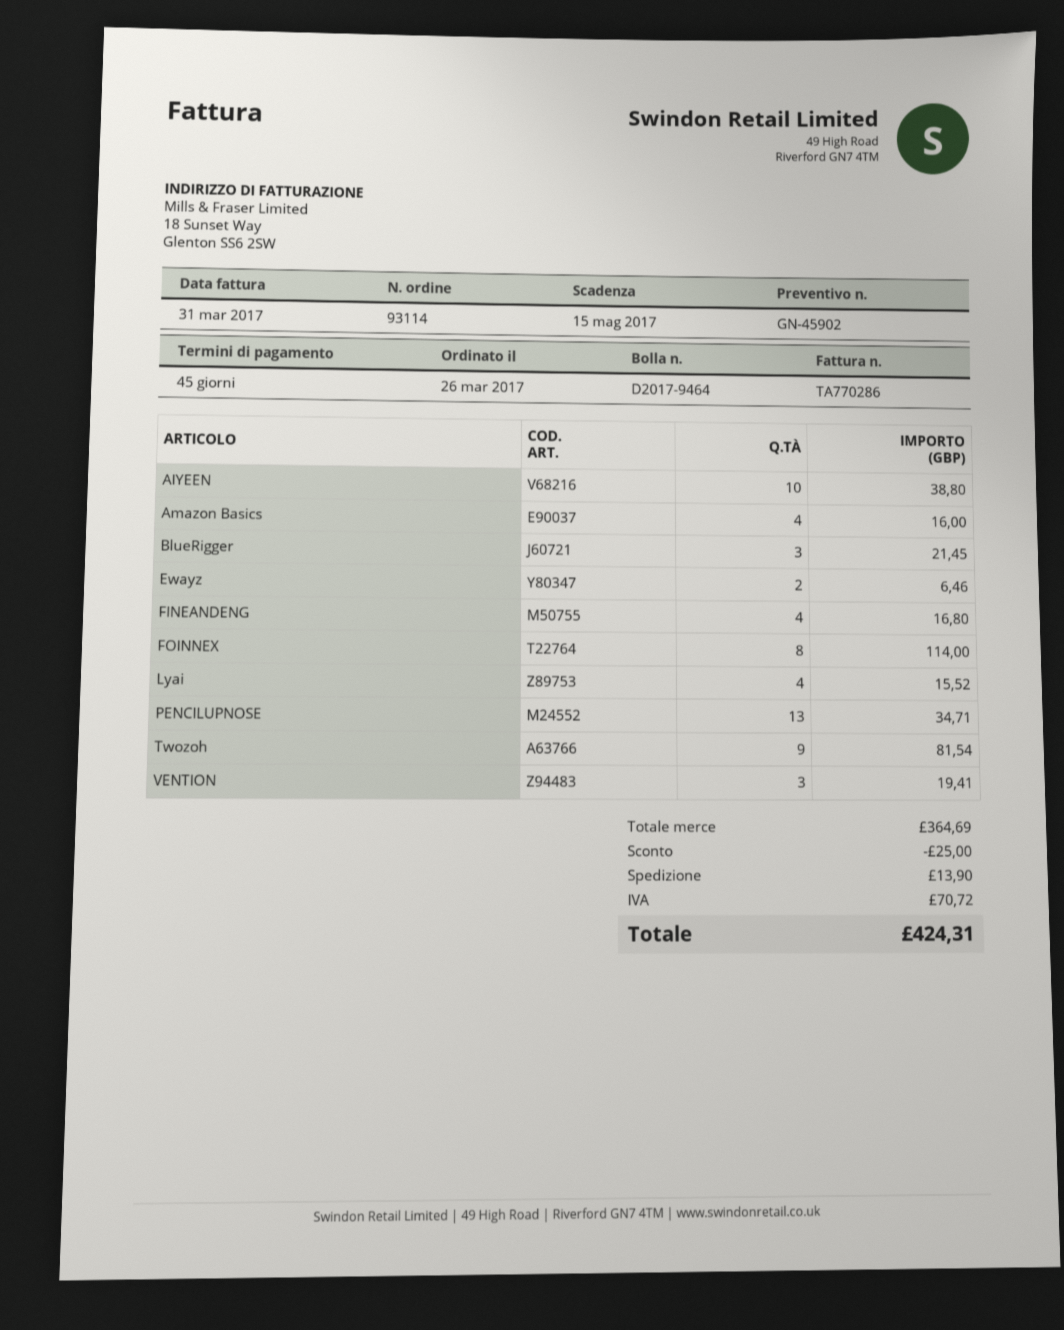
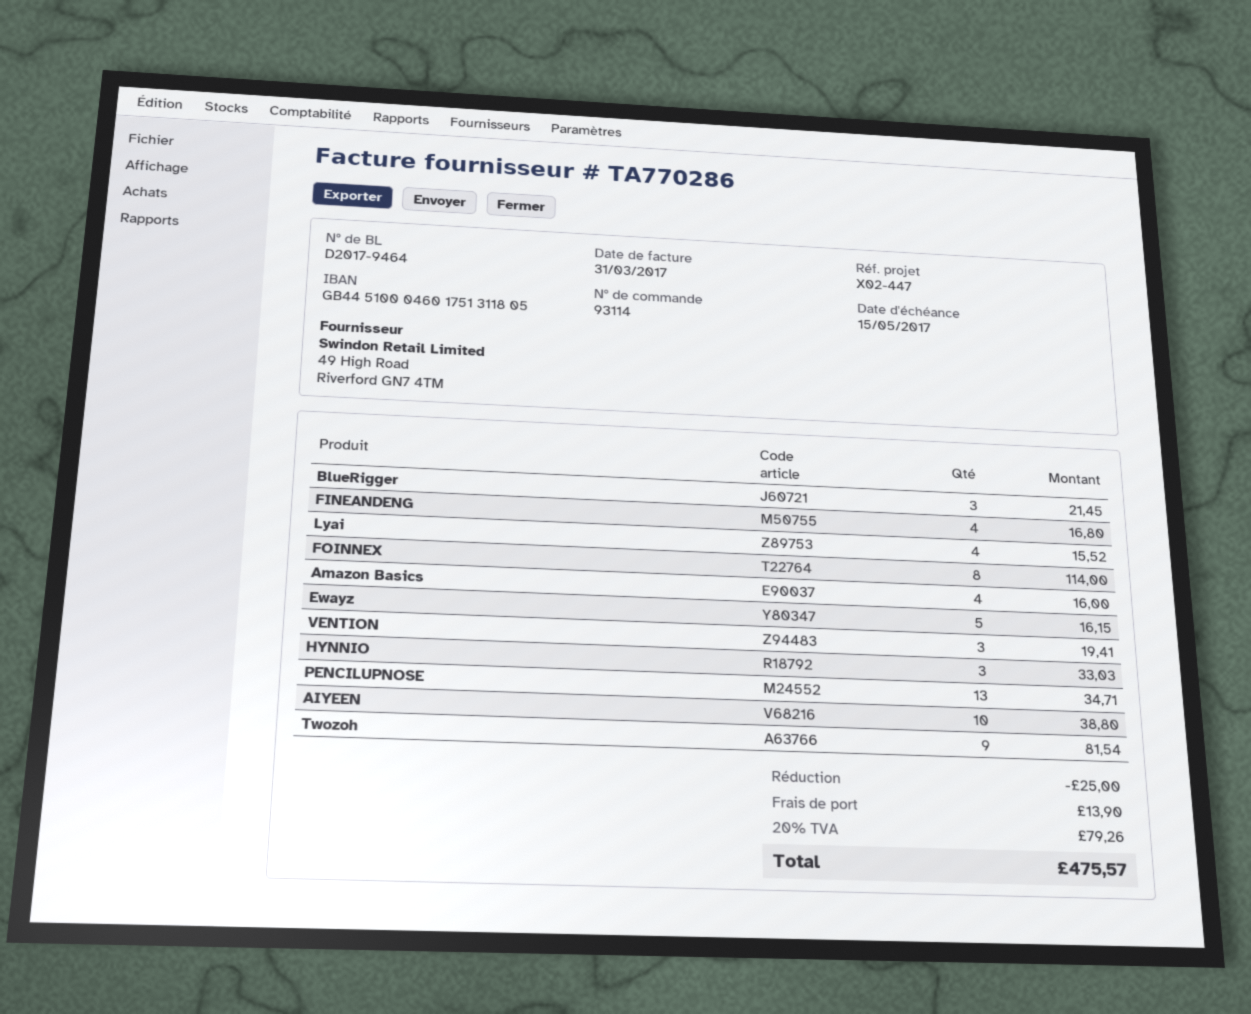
Ewayz: 2 for 6.46 -> 5 for 16.15
HYNNIO: none -> 3 for 33.03
tax: 70.72 -> 79.26
total: 424.31 -> 475.57

